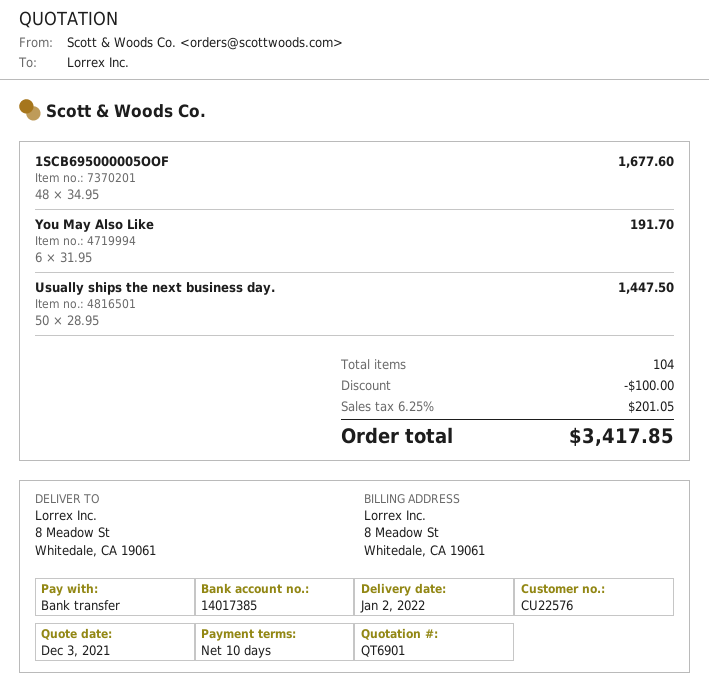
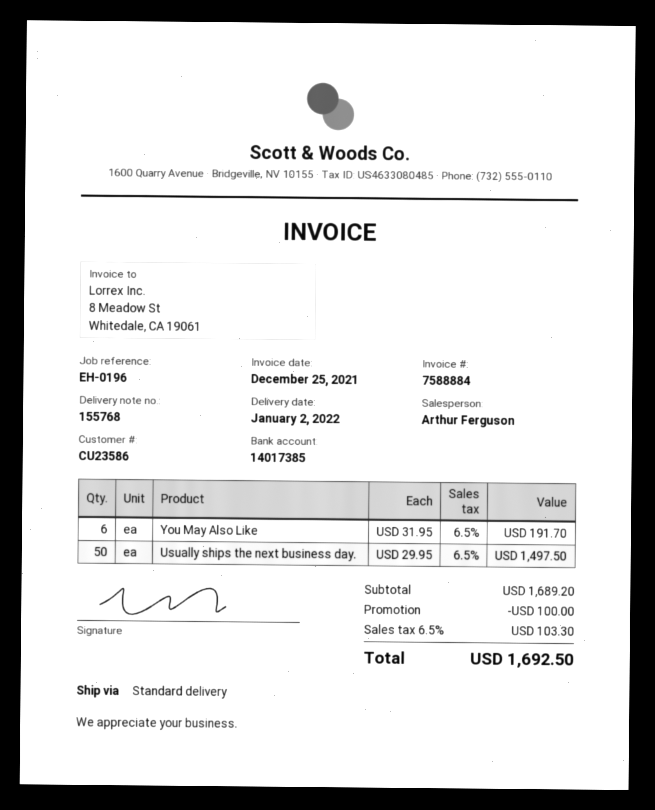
customer number: CU22576 -> CU23586
1SCB695000005OOF: 48 x 34.95 = 1677.60 -> none
Usually ships the next business day.: 50 x 28.95 = 1447.50 -> 50 x 29.95 = 1497.50
tax: 6.25% = 201.05 -> 6.5% = 103.30
total: 3417.85 -> 1692.50

